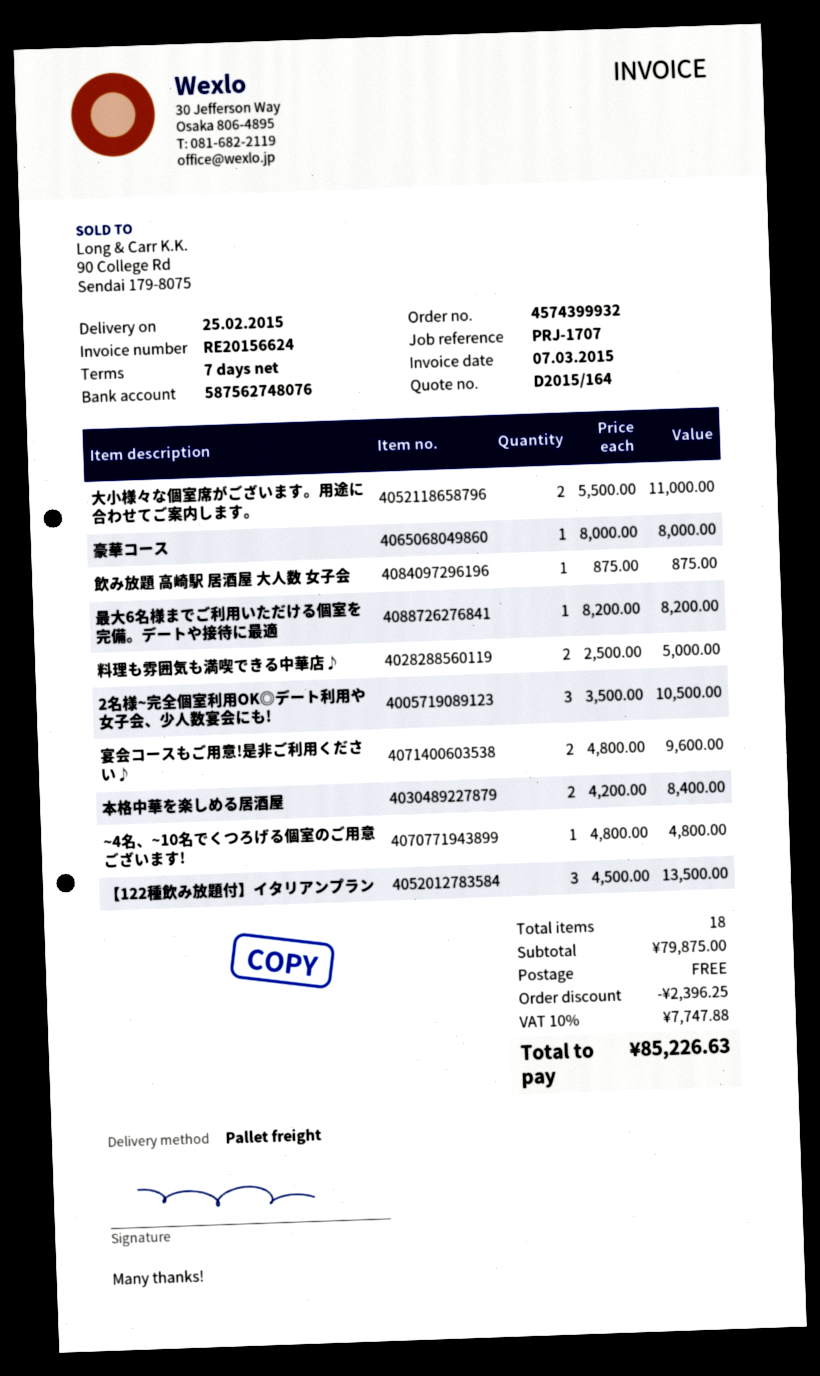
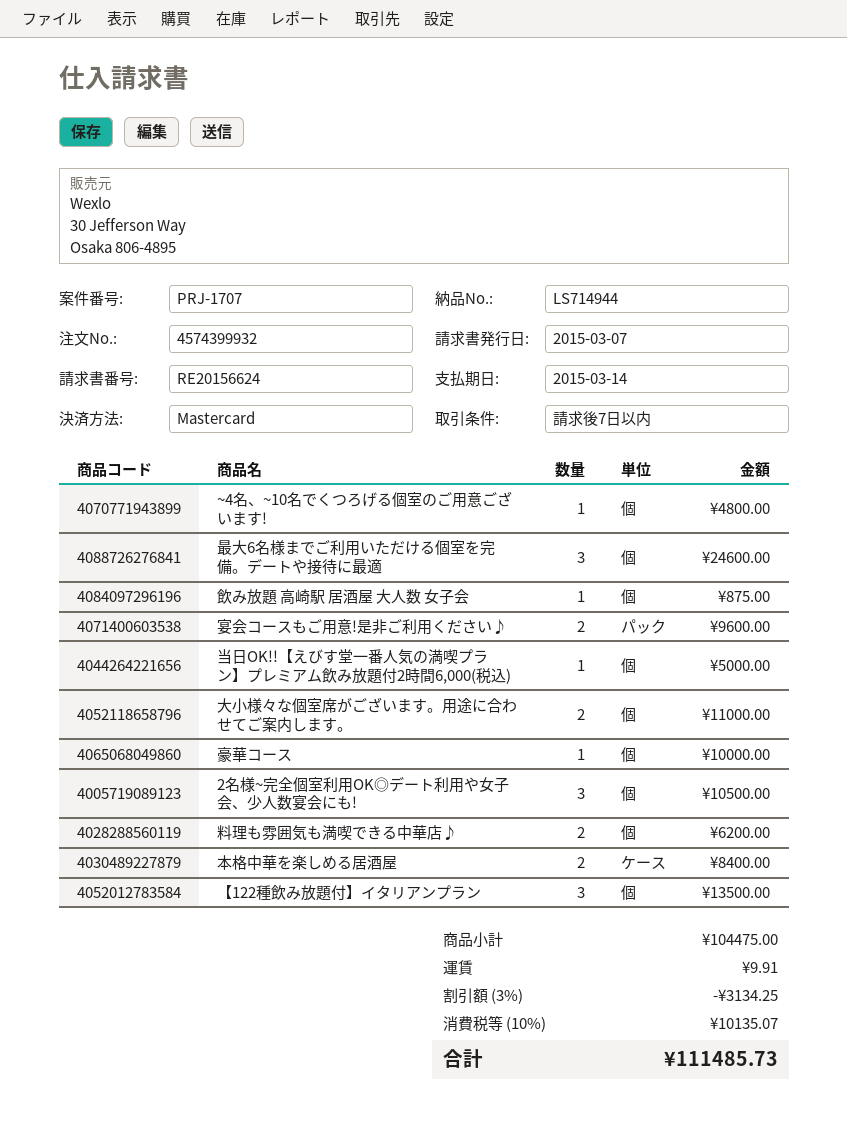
豪華コース: 1 for 8000.00 -> 1 for 10000.00
最大6名様までご利用いただける個室を完備。デートや接待に最適: 1 for 8200.00 -> 3 for 24600.00
料理も雰囲気も満喫できる中華店♪: 2 for 5000.00 -> 2 for 6200.00
当日OK!!【えびす堂一番人気の満喫プラン】プレミアム飲み放題付2時間6,000(税込): none -> 1 for 5000.00
subtotal: 79875.00 -> 104475.00
discount: 2396.25 -> 3134.25
shipping: 0.00 -> 9.91
tax: 10% = 7747.88 -> 10% = 10135.07
total: 85226.63 -> 111485.73

